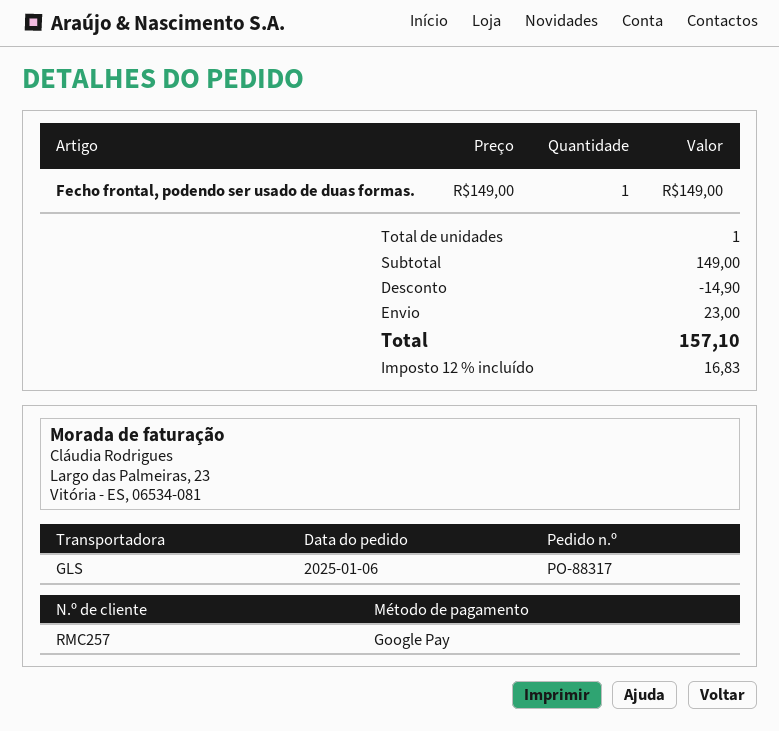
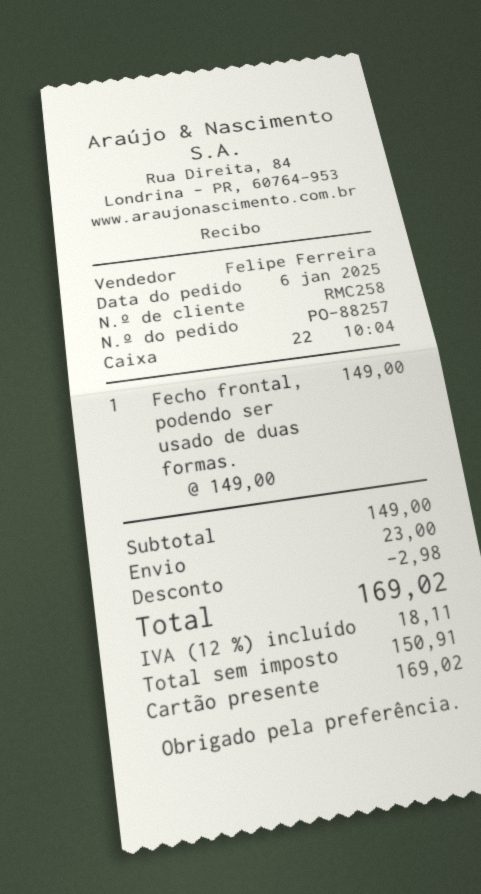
order number: PO-88317 -> PO-88257
customer number: RMC257 -> RMC258
payment method: Google Pay -> gift card
discount: 14.90 -> 2.98
tax: 12% = 16.83 -> 12% = 18.11
total: 157.10 -> 169.02

